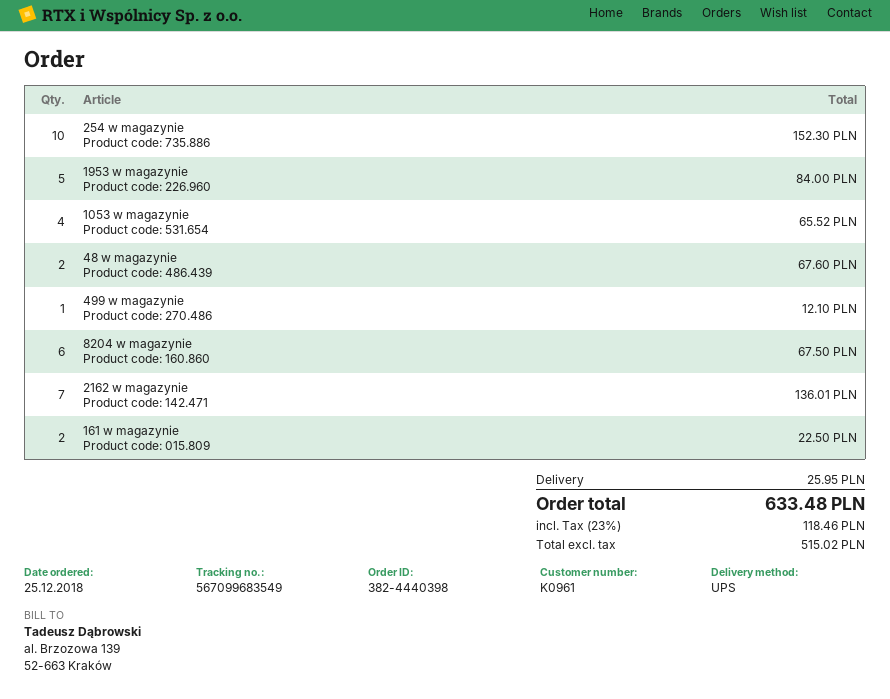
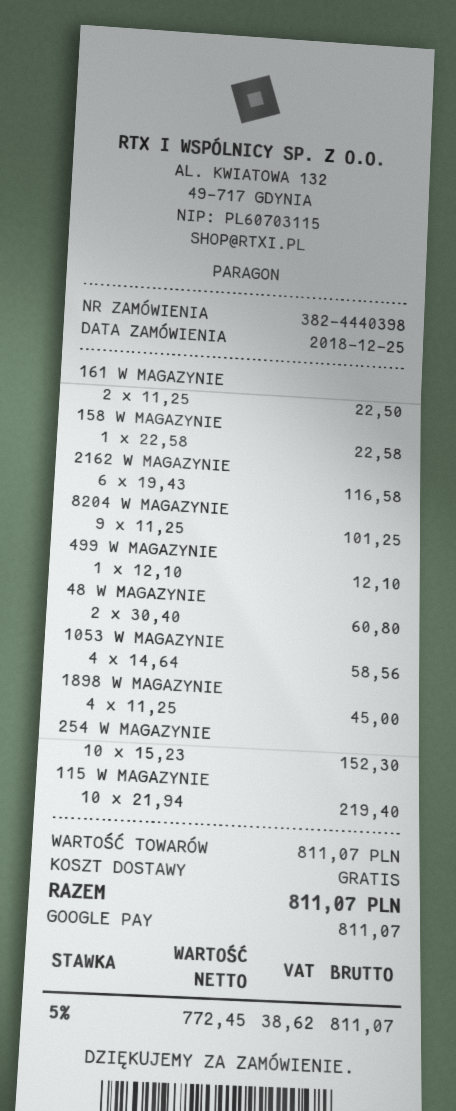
1953 w magazynie: 5 for 84.00 -> none
1053 w magazynie: 4 for 65.52 -> 4 for 58.56
48 w magazynie: 2 for 67.60 -> 2 for 60.80
8204 w magazynie: 6 for 67.50 -> 9 for 101.25
2162 w magazynie: 7 for 136.01 -> 6 for 116.58
158 W MAGAZYNIE: none -> 1 for 22.58
1898 W MAGAZYNIE: none -> 4 for 45.00
115 W MAGAZYNIE: none -> 10 for 219.40
shipping: 25.95 -> 0.00
net: 515.02 -> 772.45
tax: 23% = 118.46 -> 5% = 38.62
total: 633.48 -> 811.07

